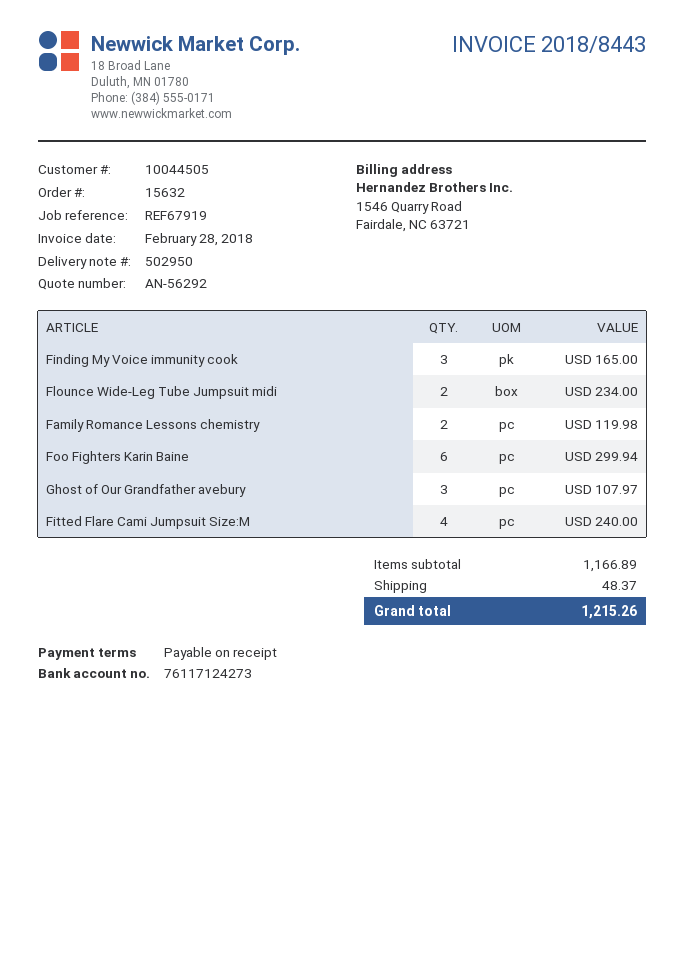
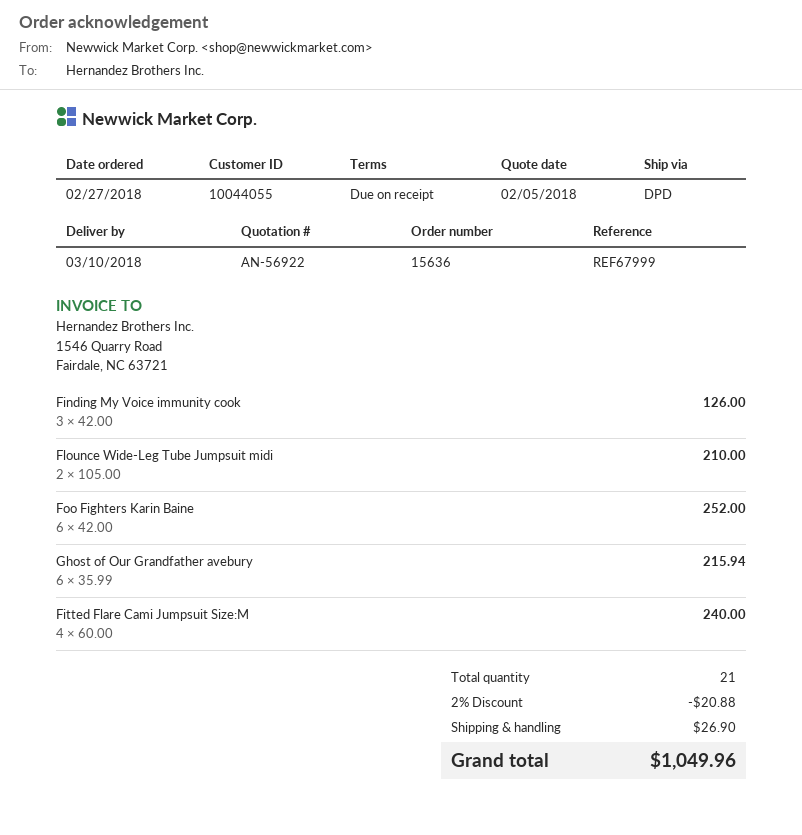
quote number: AN-56292 -> AN-56922
order number: 15632 -> 15636
customer number: 10044505 -> 10044055
reference: REF67919 -> REF67999
Finding My Voice immunity cook: 3 for 165.00 -> 3 for 126.00
Flounce Wide-Leg Tube Jumpsuit midi: 2 for 234.00 -> 2 for 210.00
Family Romance Lessons chemistry: 2 for 119.98 -> none
Foo Fighters Karin Baine: 6 for 299.94 -> 6 for 252.00
Ghost of Our Grandfather avebury: 3 for 107.97 -> 6 for 215.94
discount: none -> 2% = 20.88
shipping: 48.37 -> 26.90
total: 1215.26 -> 1049.96

